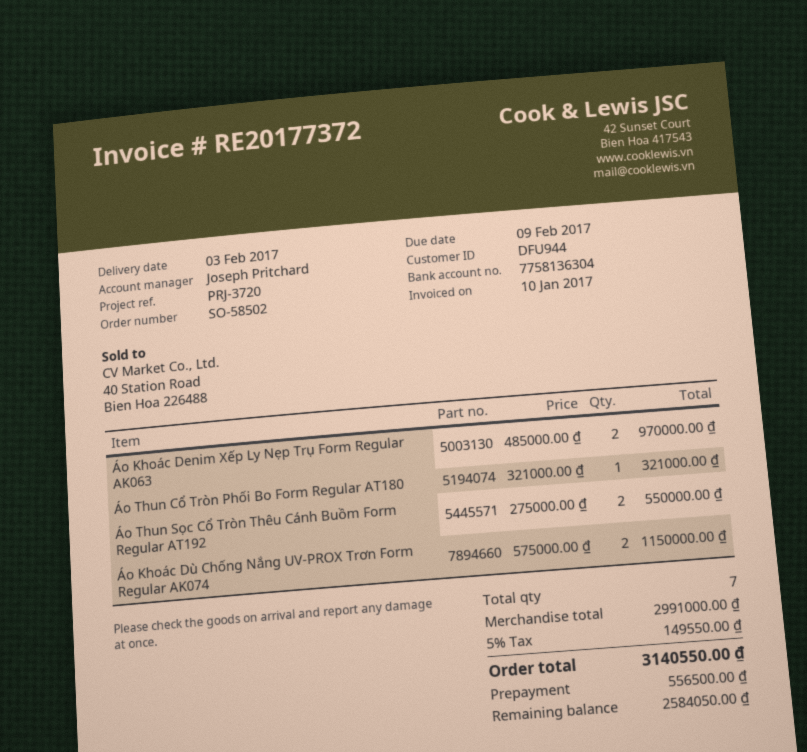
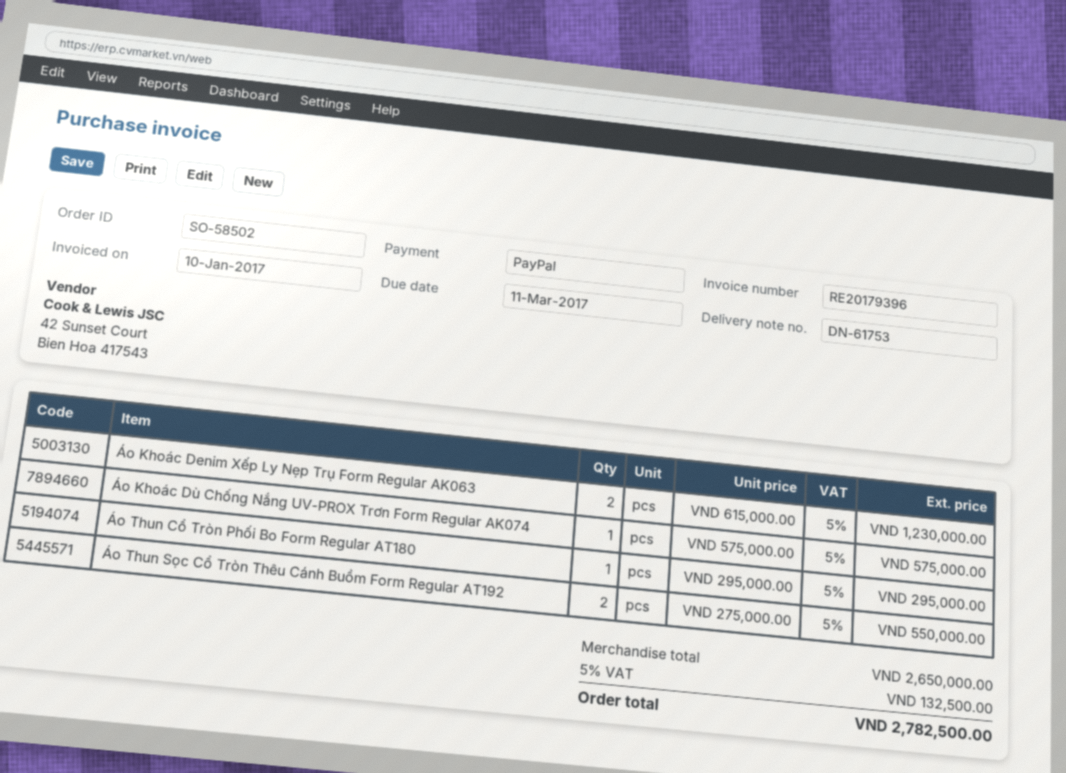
invoice number: RE20177372 -> RE20179396
due date: 2017-02-09 -> 2017-03-11
Áo Khoác Denim Xếp Ly Nẹp Trụ Form Regular AK063: 2 x 485000.00 = 970000.00 -> 2 x 615000.00 = 1230000.00
Áo Thun Cổ Tròn Phối Bo Form Regular AT180: 1 x 321000.00 = 321000.00 -> 1 x 295000.00 = 295000.00
Áo Khoác Dù Chống Nắng UV-PROX Trơn Form Regular AK074: 2 x 575000.00 = 1150000.00 -> 1 x 575000.00 = 575000.00
subtotal: 2991000.00 -> 2650000.00
tax: 5% = 149550.00 -> 5% = 132500.00
total: 3140550.00 -> 2782500.00

